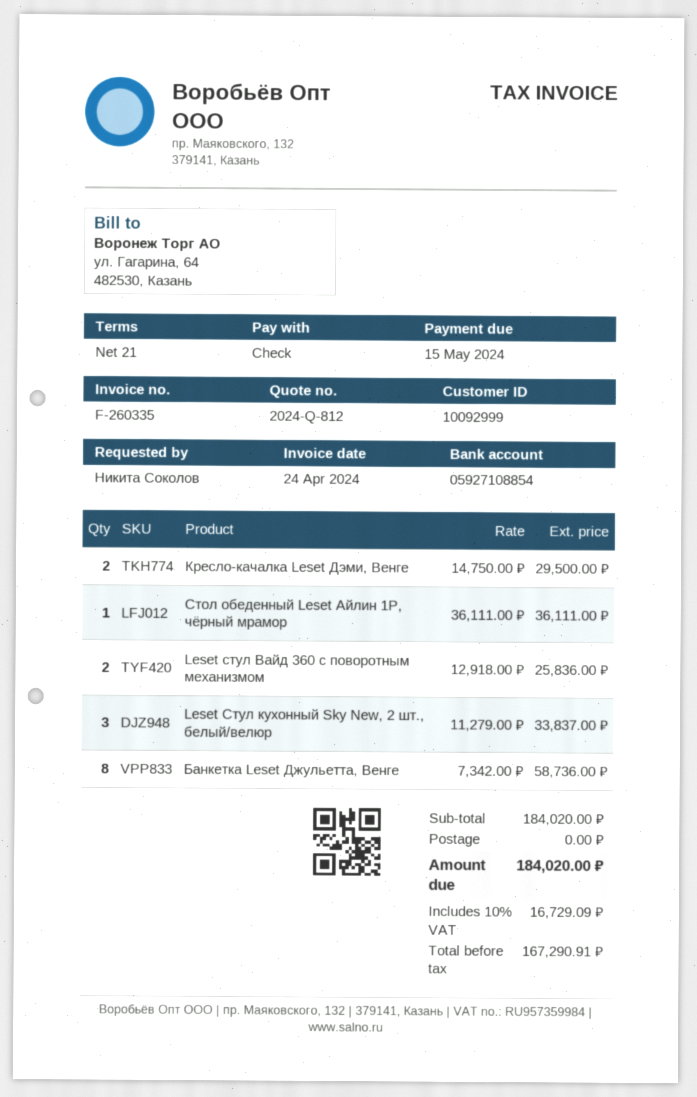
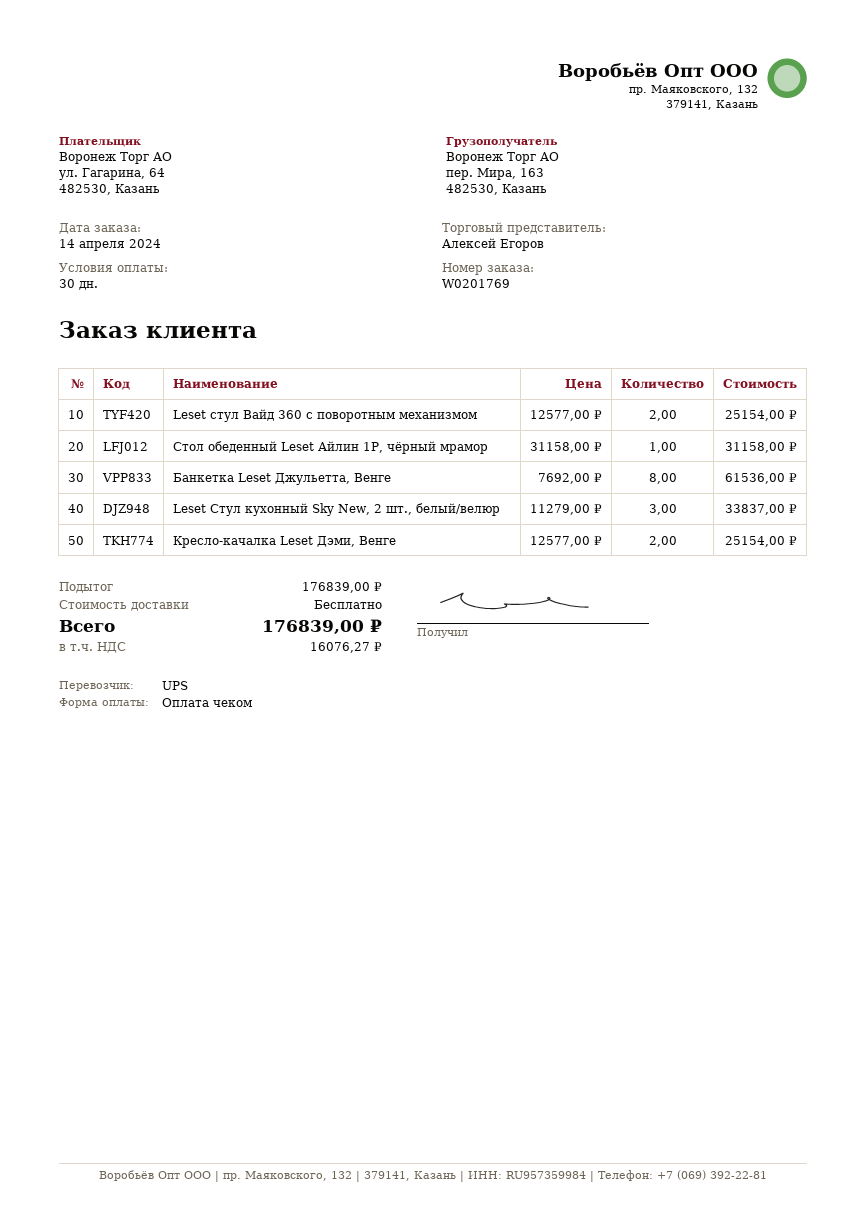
payment terms: 21 days -> 30 days
Кресло-качалка Leset Дэми, Венге: 2 x 14750.00 = 29500.00 -> 2 x 12577.00 = 25154.00
Стол обеденный Leset Айлин 1Р, чёрный мрамор: 1 x 36111.00 = 36111.00 -> 1 x 31158.00 = 31158.00
Leset стул Вайд 360 с поворотным механизмом: 2 x 12918.00 = 25836.00 -> 2 x 12577.00 = 25154.00
Банкетка Leset Джульетта, Венге: 8 x 7342.00 = 58736.00 -> 8 x 7692.00 = 61536.00
subtotal: 184020.00 -> 176839.00
tax: 16729.09 -> 16076.27
total: 184020.00 -> 176839.00

